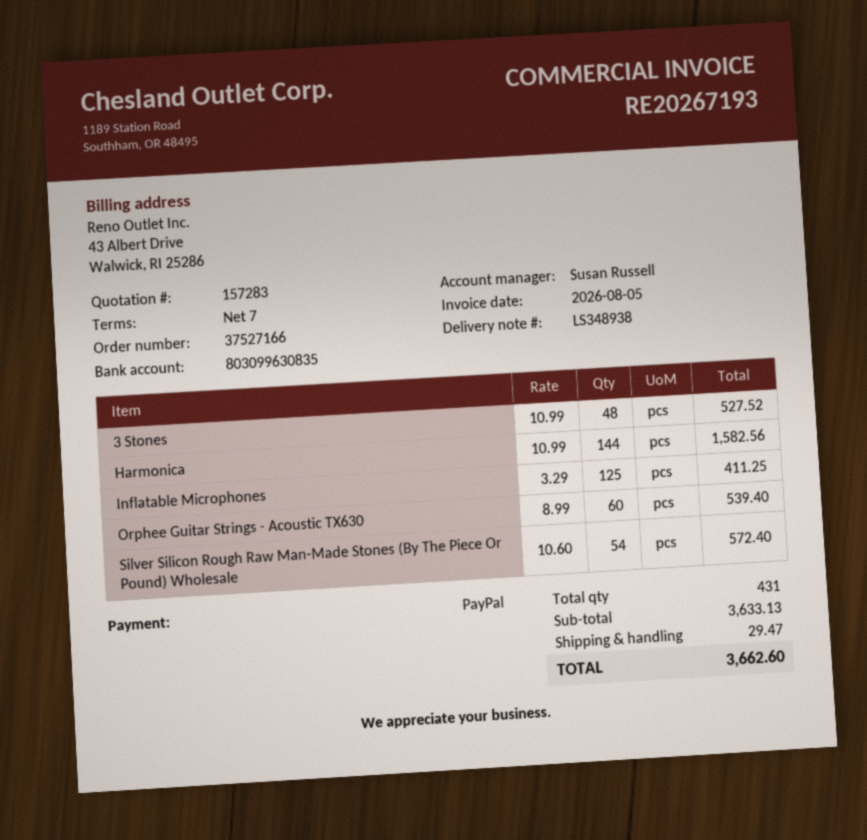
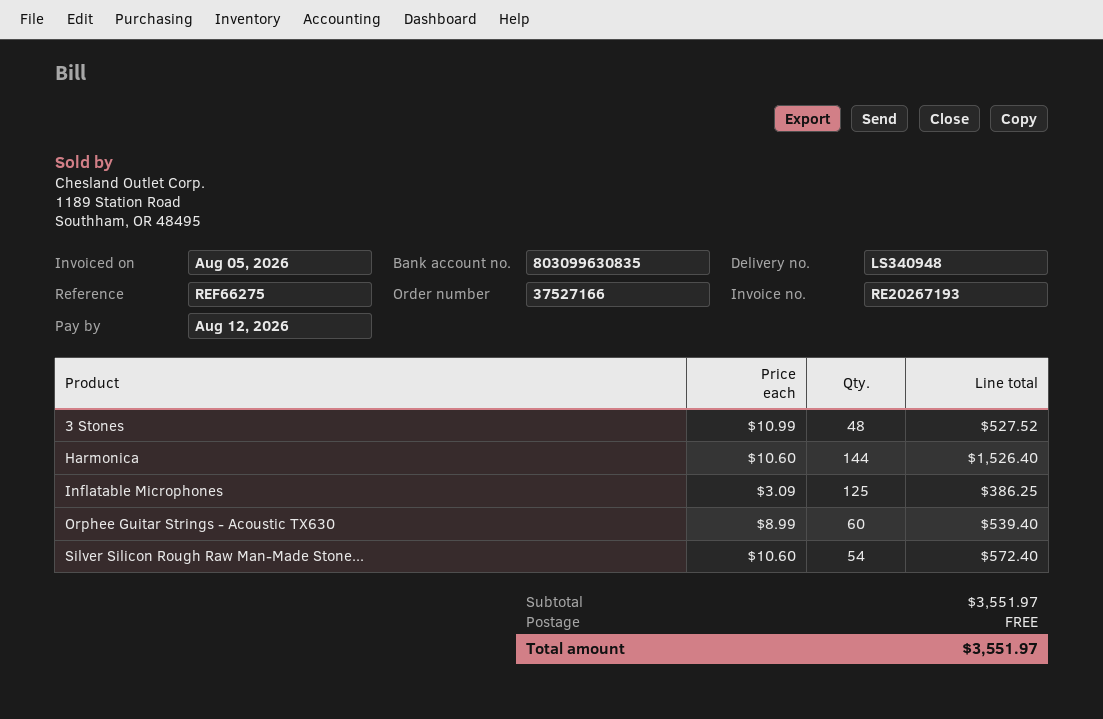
delivery note number: LS348938 -> LS340948
Harmonica: 144 x 10.99 = 1582.56 -> 144 x 10.60 = 1526.40
Inflatable Microphones: 125 x 3.29 = 411.25 -> 125 x 3.09 = 386.25
subtotal: 3633.13 -> 3551.97
shipping: 29.47 -> 0.00
total: 3662.60 -> 3551.97

